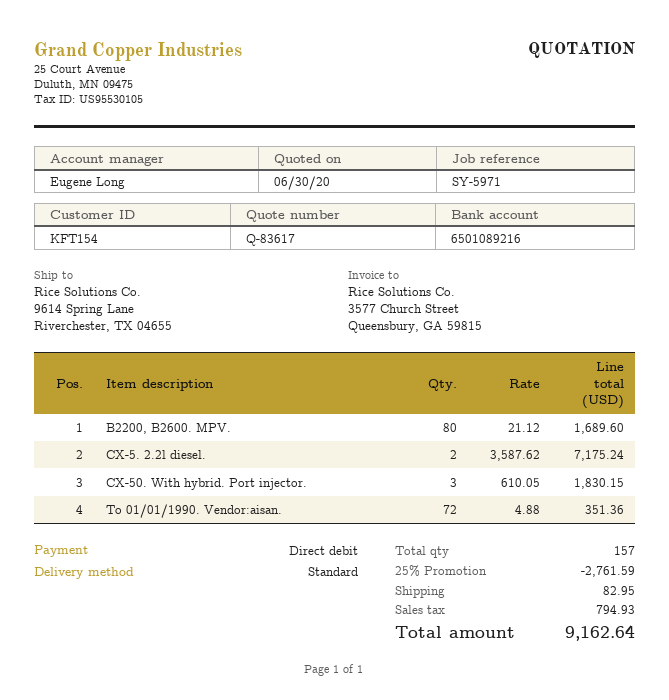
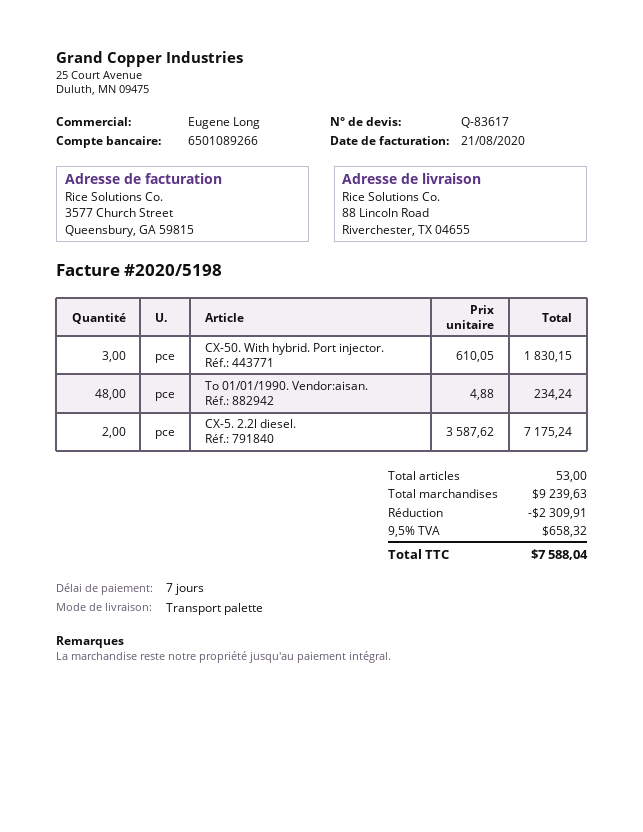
bank account: 6501089216 -> 6501089266
shipping method: standard -> pallet freight
ship to: 9614 Spring Lane, Riverchester, TX 04655 -> 88 Lincoln Road, Riverchester, TX 04655
B2200, B2600. MPV.: 80 x 21.12 = 1689.60 -> none
To 01/01/1990. Vendor:aisan.: 72 x 4.88 = 351.36 -> 48 x 4.88 = 234.24
total quantity: 157 -> 53
discount: 2761.59 -> 2309.91
shipping: 82.95 -> none
tax: 794.93 -> 658.32
total: 9162.64 -> 7588.04

